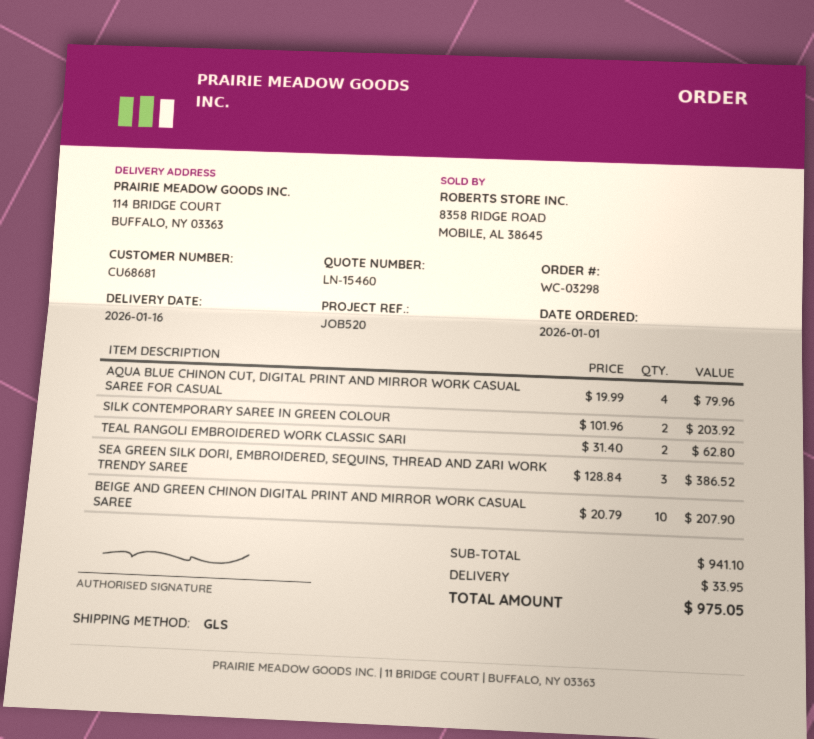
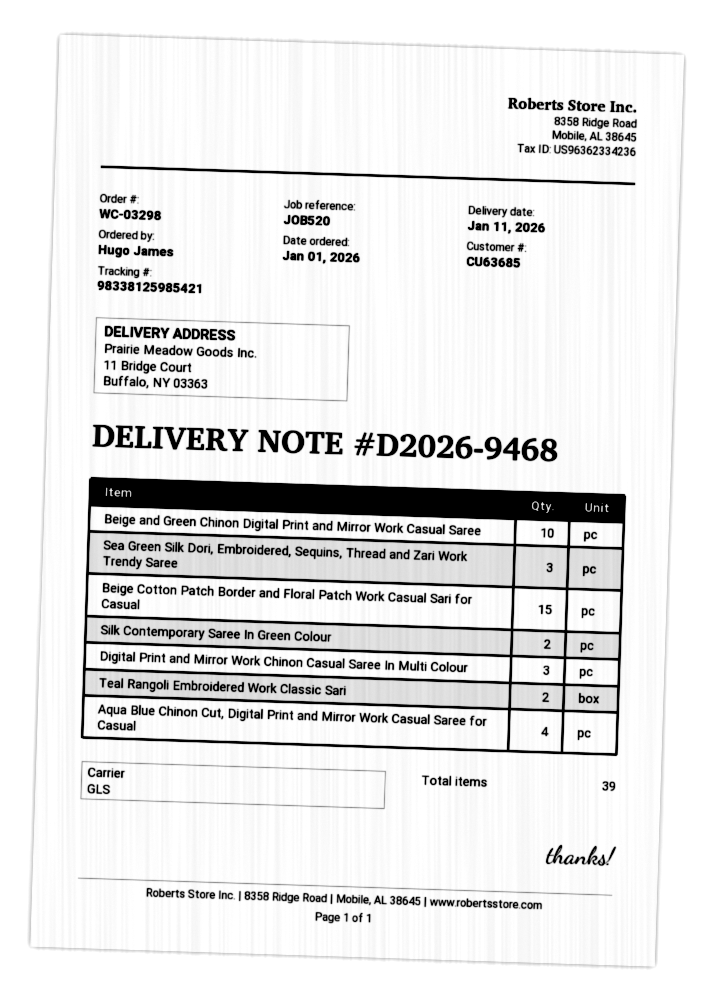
delivery date: 2026-01-16 -> 2026-01-11
customer number: CU68681 -> CU63685
ship to: 114 BRIDGE COURT, BUFFALO, NY 03363 -> 11 Bridge Court, Buffalo, NY 03363
Beige Cotton Patch Border and Floral Patch Work Casual Sari for Casual: none -> 15
Digital Print and Mirror Work Chinon Casual Saree In Multi Colour: none -> 3

